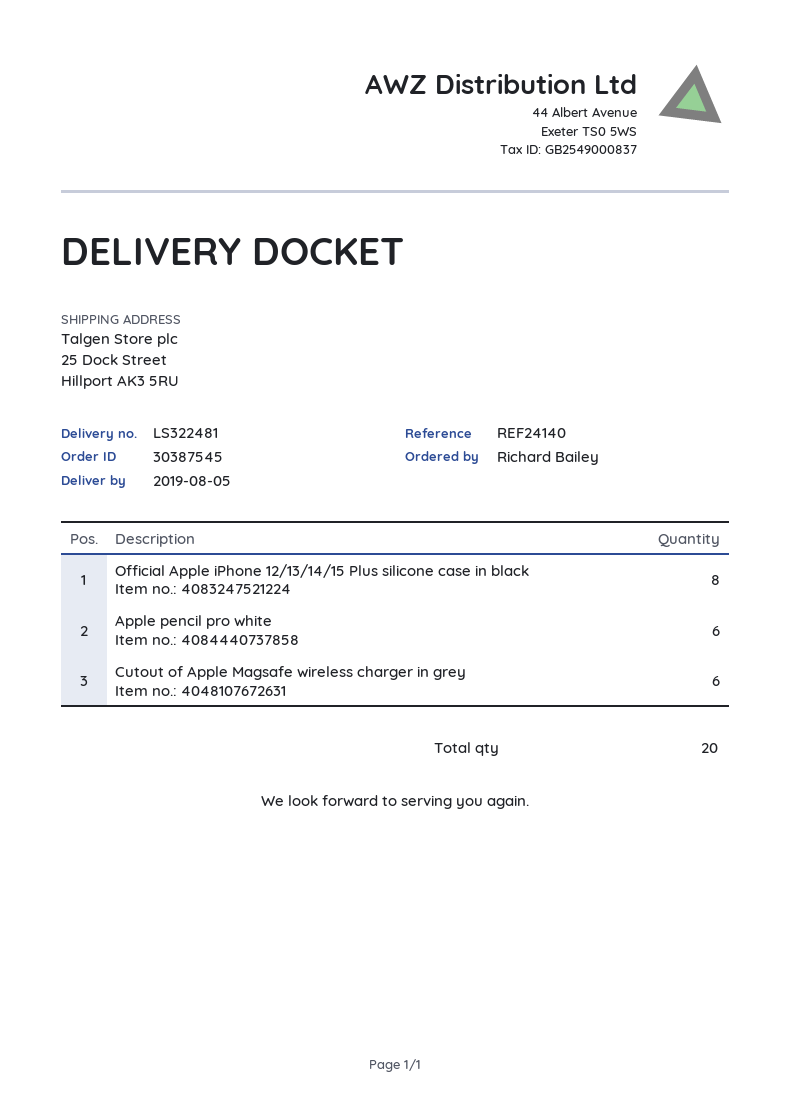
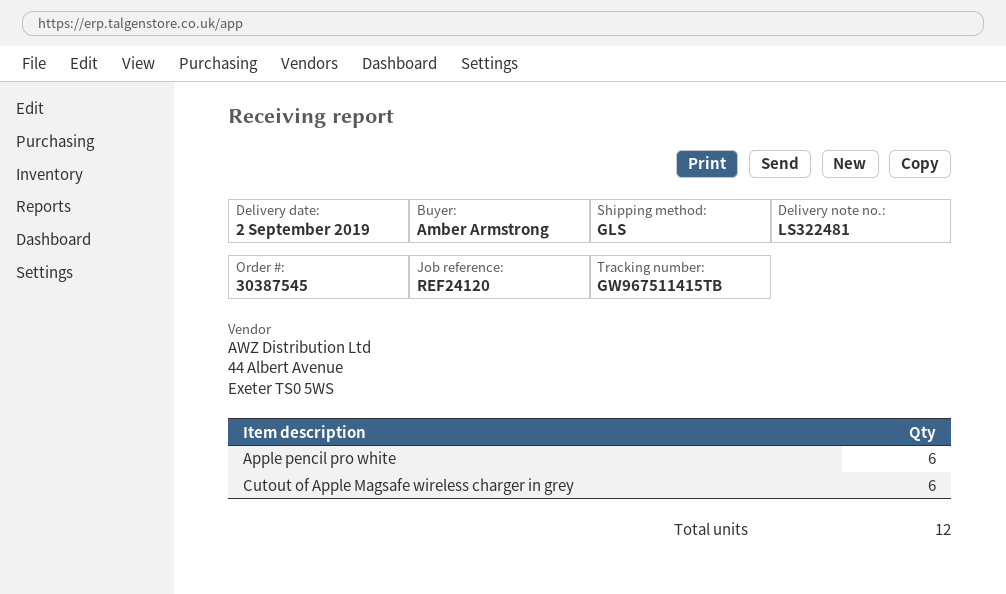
delivery date: 2019-08-05 -> 2019-09-02
reference: REF24140 -> REF24120
ordered by: Richard Bailey -> Amber Armstrong
Official Apple iPhone 12/13/14/15 Plus silicone case in black: 8 -> none
total quantity: 20 -> 12

